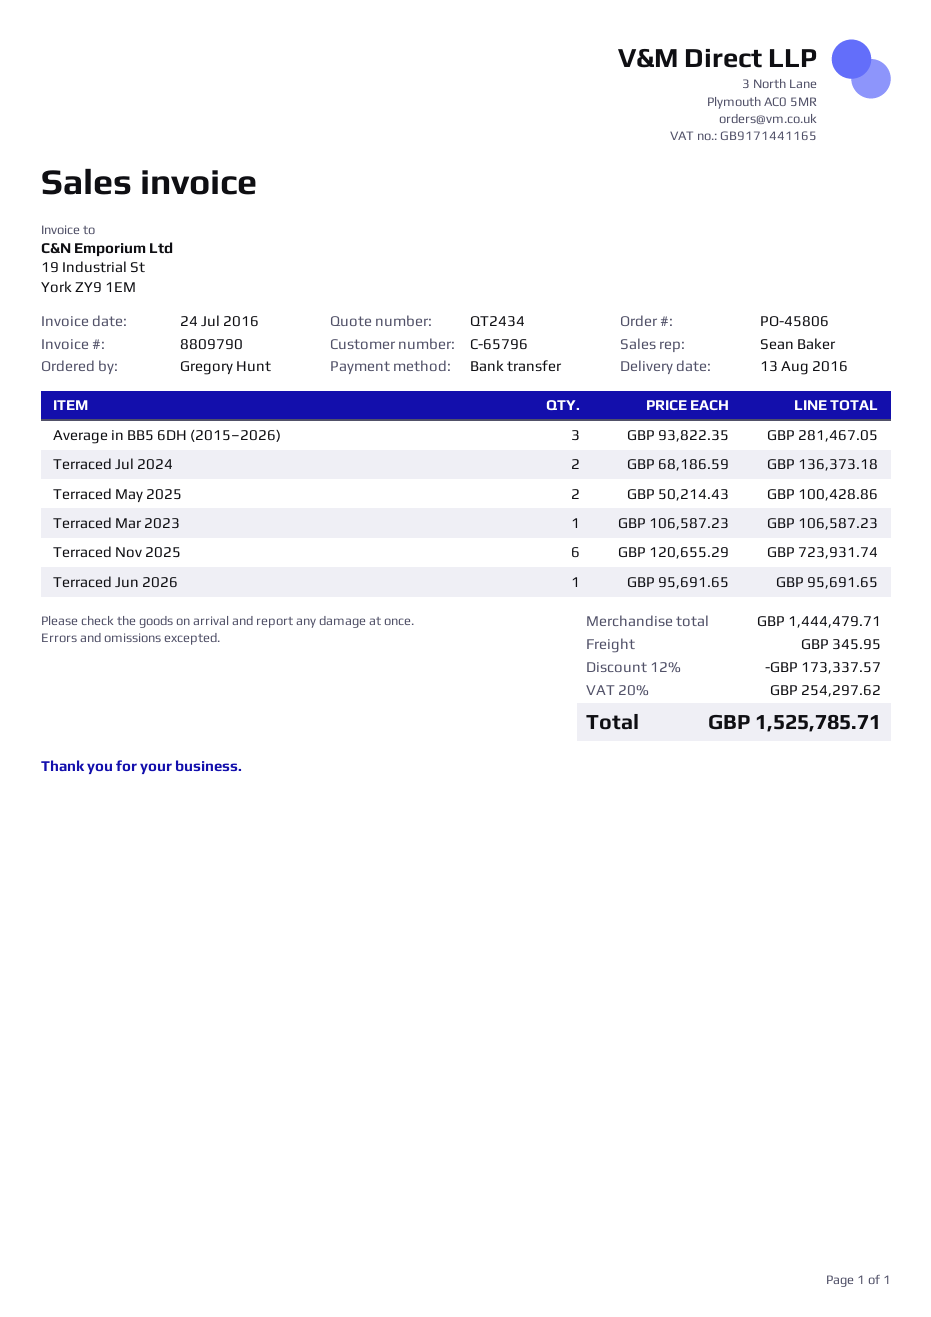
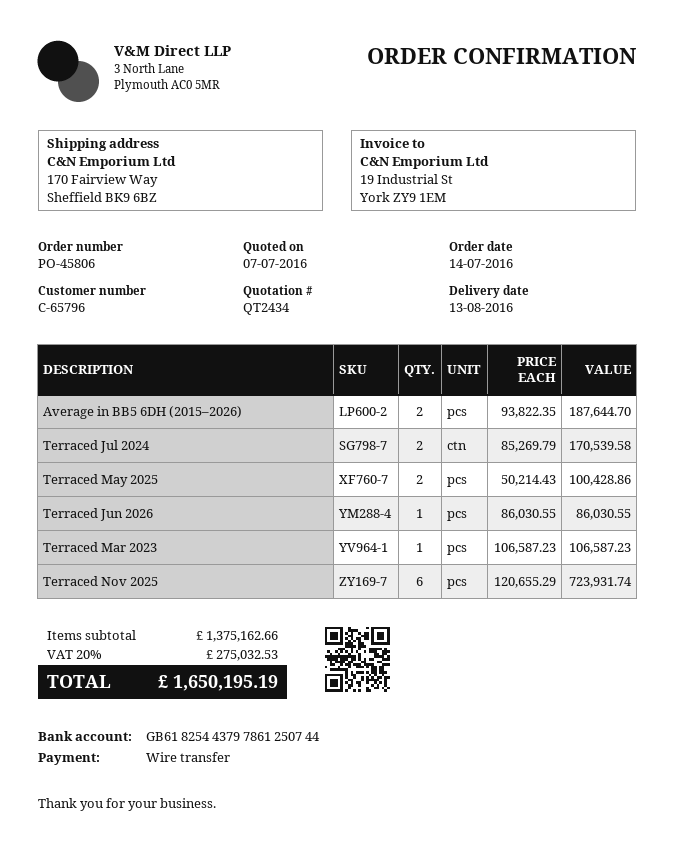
Average in BB5 6DH (2015–2026): 3 x 93822.35 = 281467.05 -> 2 x 93822.35 = 187644.70
Terraced Jul 2024: 2 x 68186.59 = 136373.18 -> 2 x 85269.79 = 170539.58
Terraced Jun 2026: 1 x 95691.65 = 95691.65 -> 1 x 86030.55 = 86030.55
subtotal: 1444479.71 -> 1375162.66
discount: 12% = 173337.57 -> none
shipping: 345.95 -> none
tax: 20% = 254297.62 -> 20% = 275032.53
total: 1525785.71 -> 1650195.19

